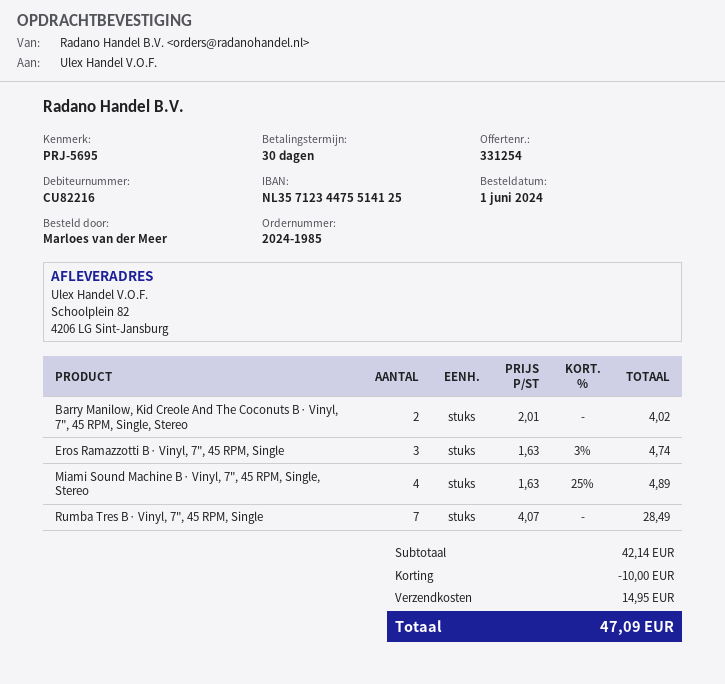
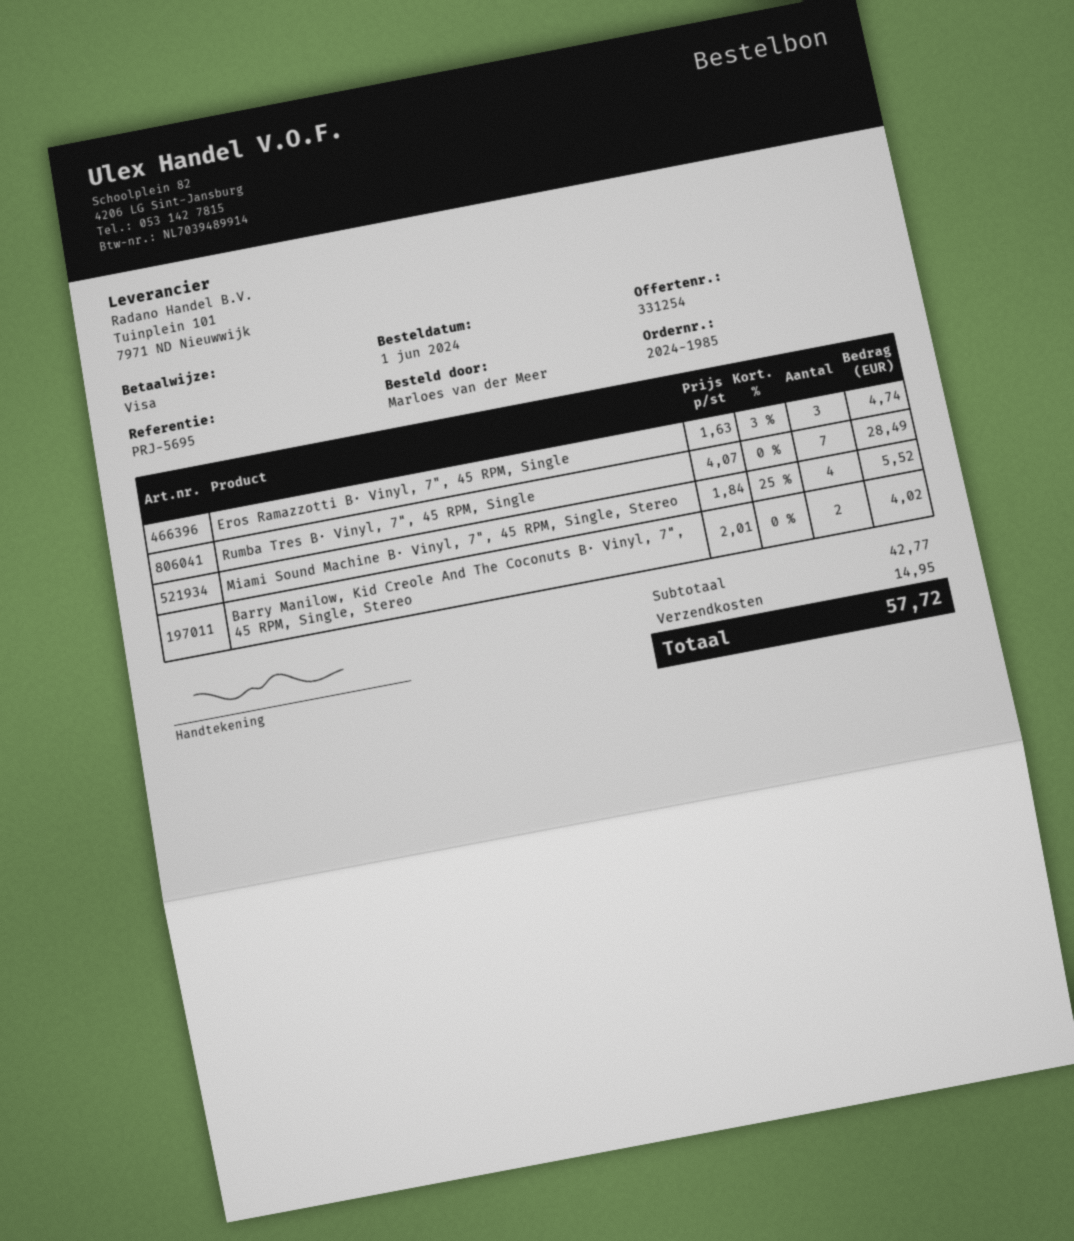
Miami Sound Machine Β· Vinyl, 7", 45 RPM, Single, Stereo: 4 x 1.63 - 25% = 4.89 -> 4 x 1.84 - 25% = 5.52
subtotal: 42.14 -> 42.77
discount: 10.00 -> none
total: 47.09 -> 57.72

